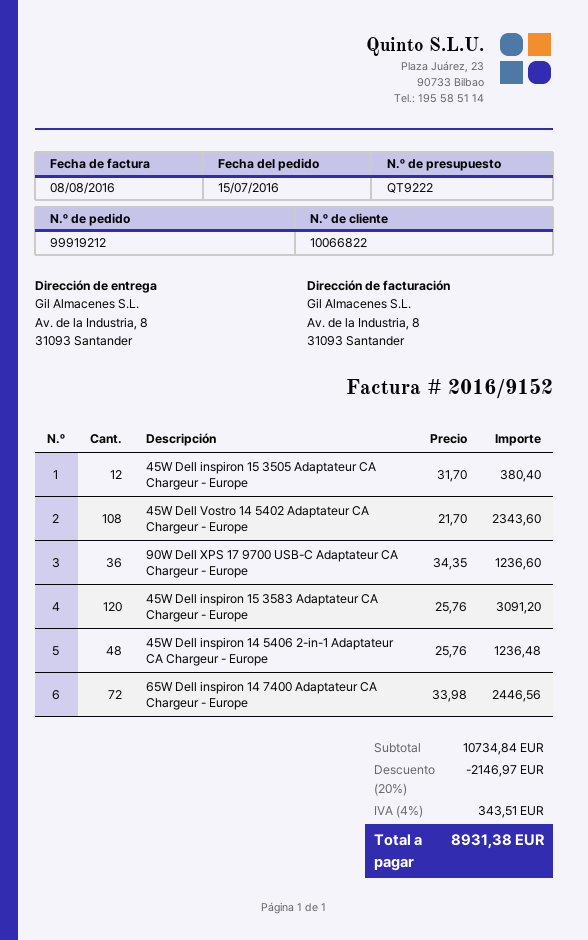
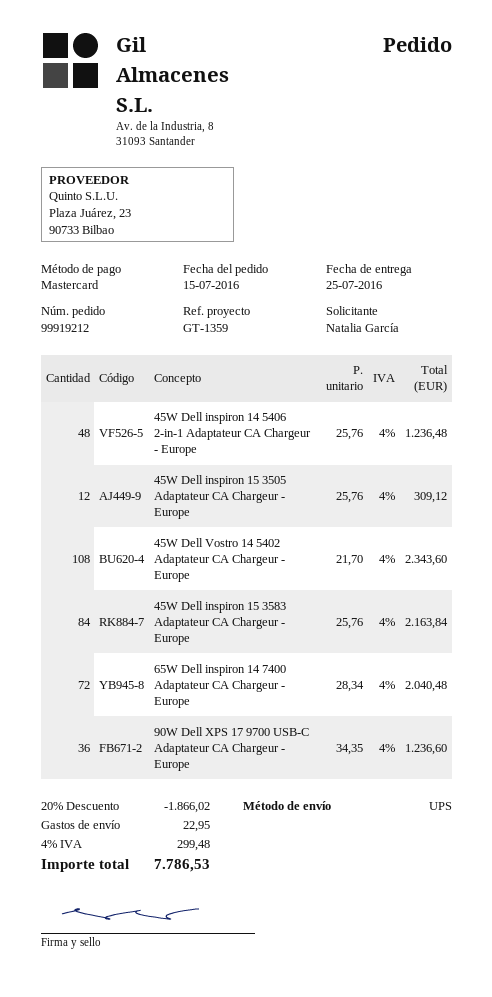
45W Dell inspiron 15 3505 Adaptateur CA Chargeur - Europe: 12 x 31.70 = 380.40 -> 12 x 25.76 = 309.12
45W Dell inspiron 15 3583 Adaptateur CA Chargeur - Europe: 120 x 25.76 = 3091.20 -> 84 x 25.76 = 2163.84
65W Dell inspiron 14 7400 Adaptateur CA Chargeur - Europe: 72 x 33.98 = 2446.56 -> 72 x 28.34 = 2040.48
discount: 20% = 2146.97 -> 20% = 1866.02
shipping: none -> 22.95
tax: 4% = 343.51 -> 4% = 299.48
total: 8931.38 -> 7786.53

